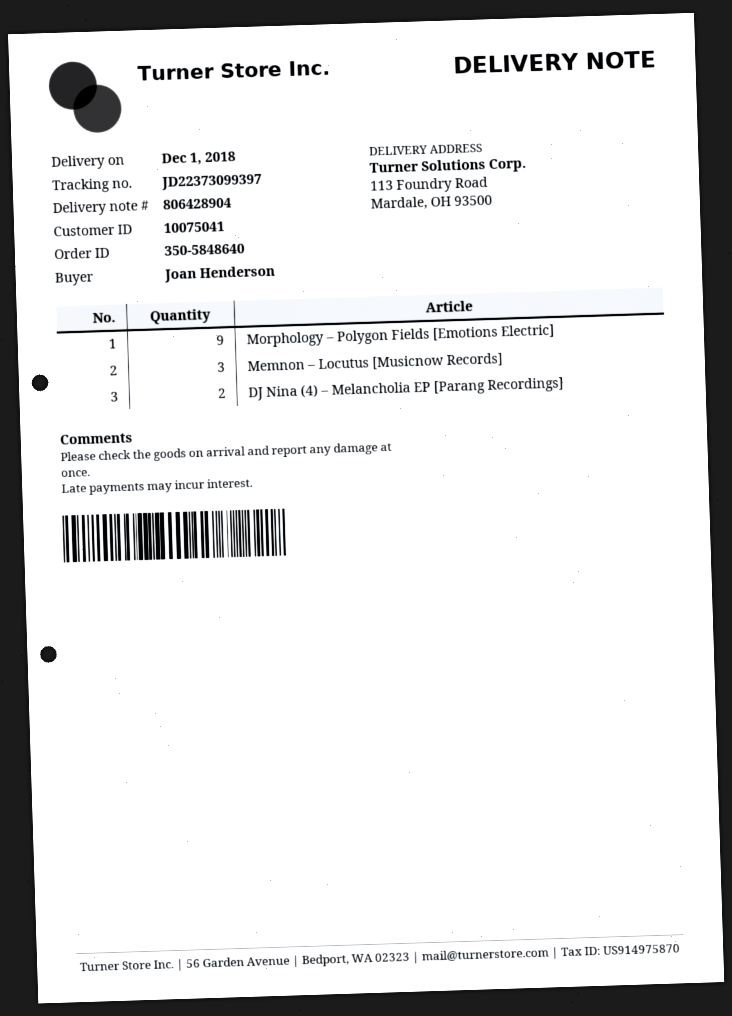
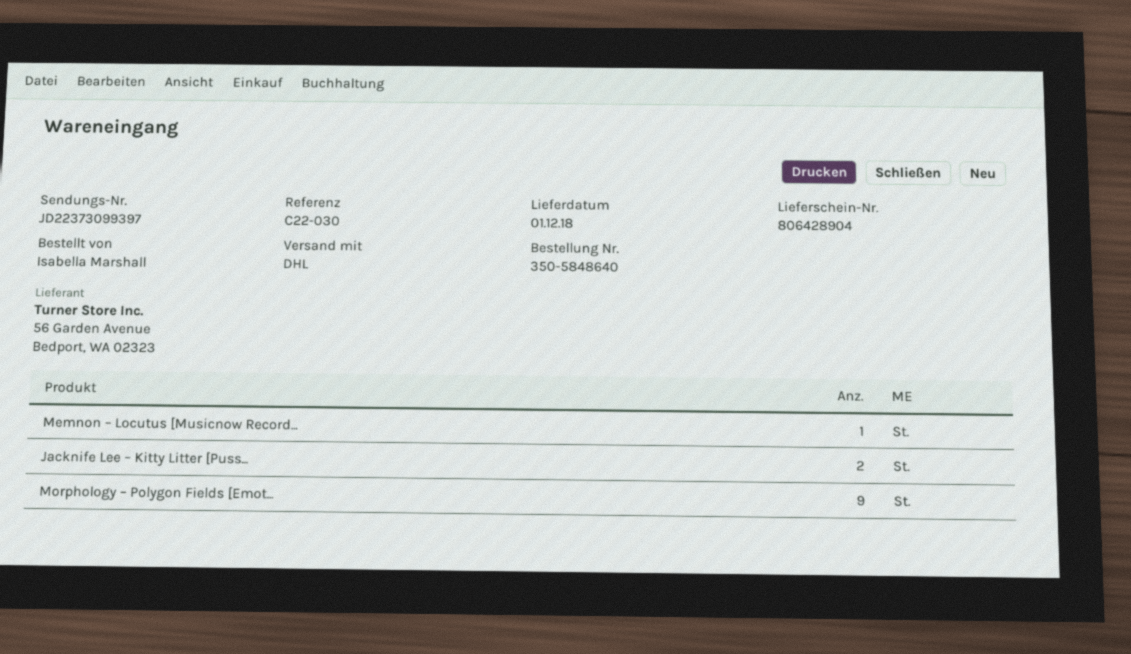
ordered by: Joan Henderson -> Isabella Marshall
Memnon – Locutus [Musicnow Records]: 3 -> 1
DJ Nina (4) – Melancholia EP [Parang Recordings]: 2 -> none
Jacknife Lee – Kitty Litter [Puss...: none -> 2

